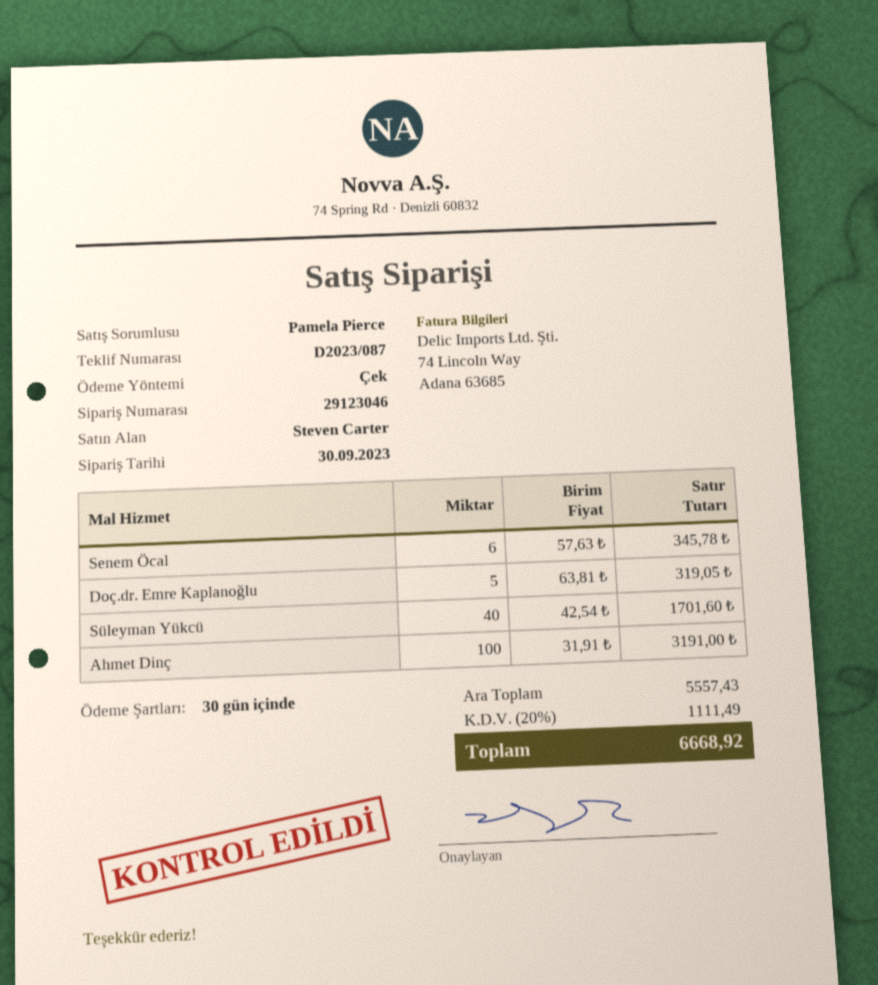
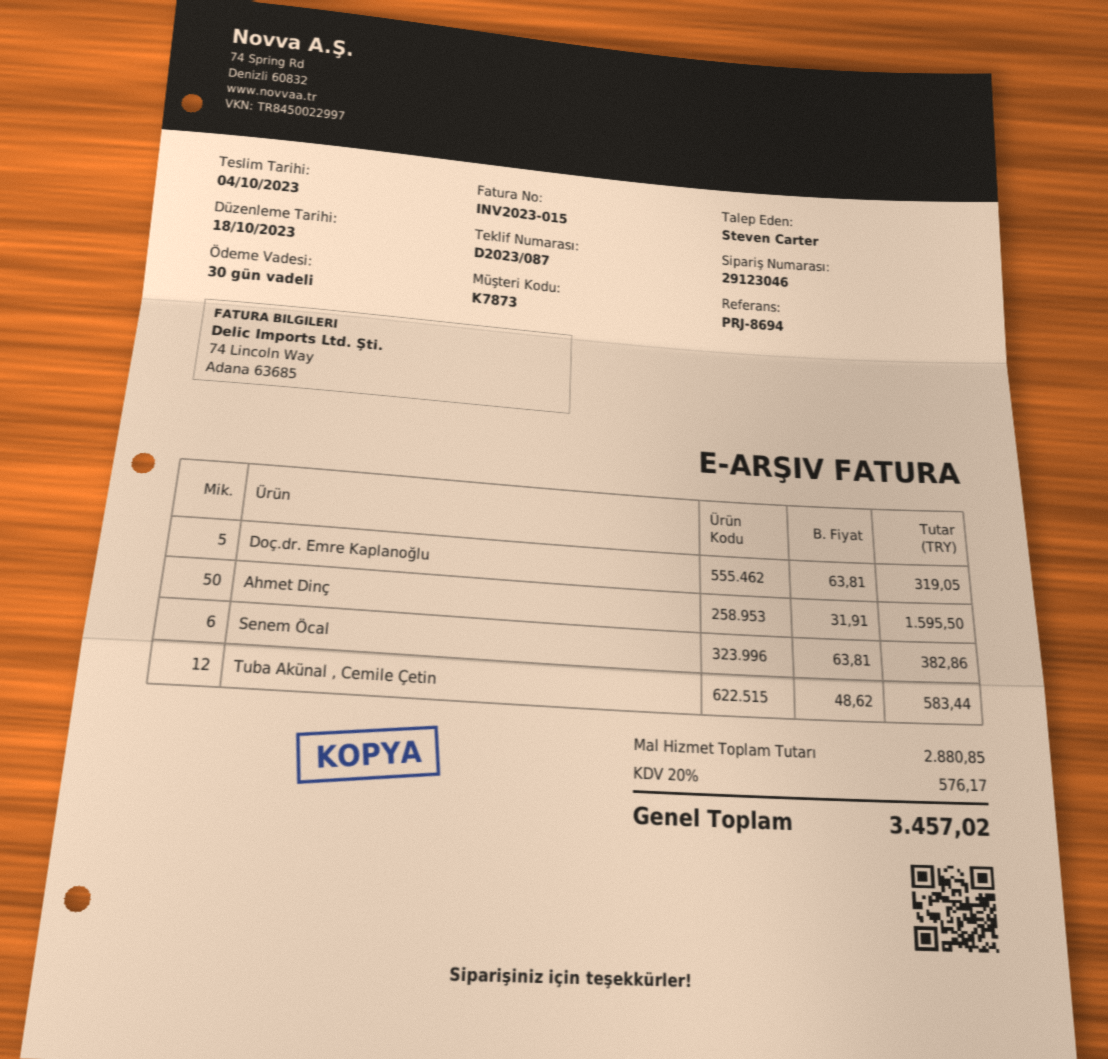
Senem Öcal: 6 x 57.63 = 345.78 -> 6 x 63.81 = 382.86
Süleyman Yükcü: 40 x 42.54 = 1701.60 -> none
Ahmet Dinç: 100 x 31.91 = 3191.00 -> 50 x 31.91 = 1595.50
Tuba Akünal , Cemile Çetin: none -> 12 x 48.62 = 583.44
subtotal: 5557.43 -> 2880.85
tax: 20% = 1111.49 -> 20% = 576.17
total: 6668.92 -> 3457.02

